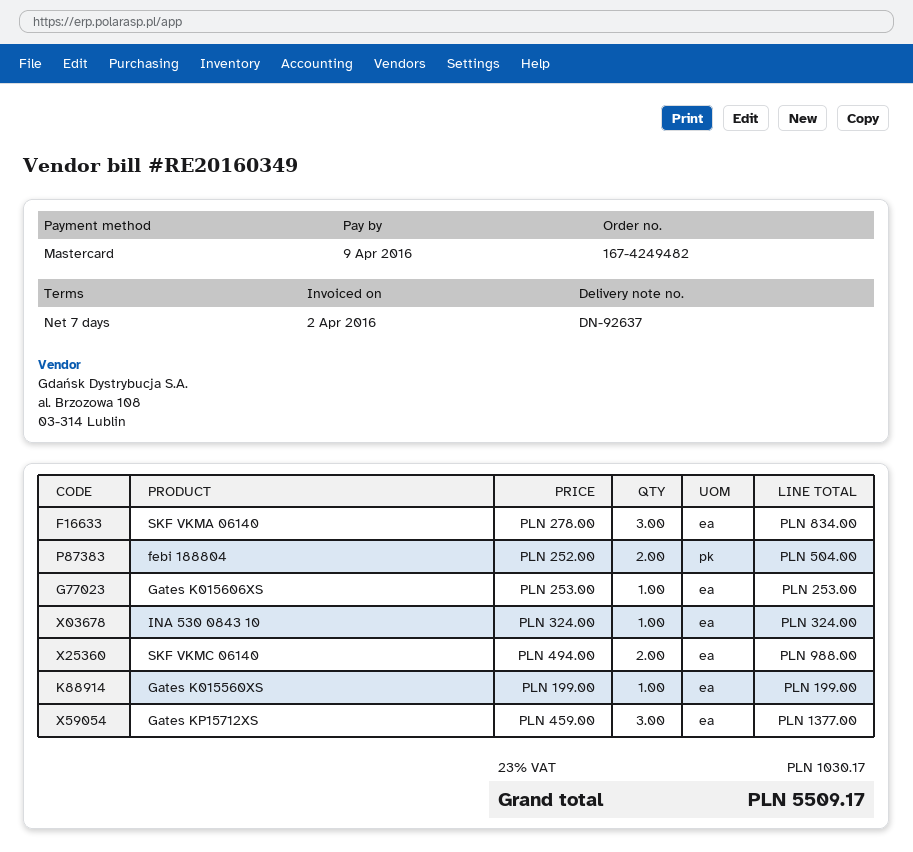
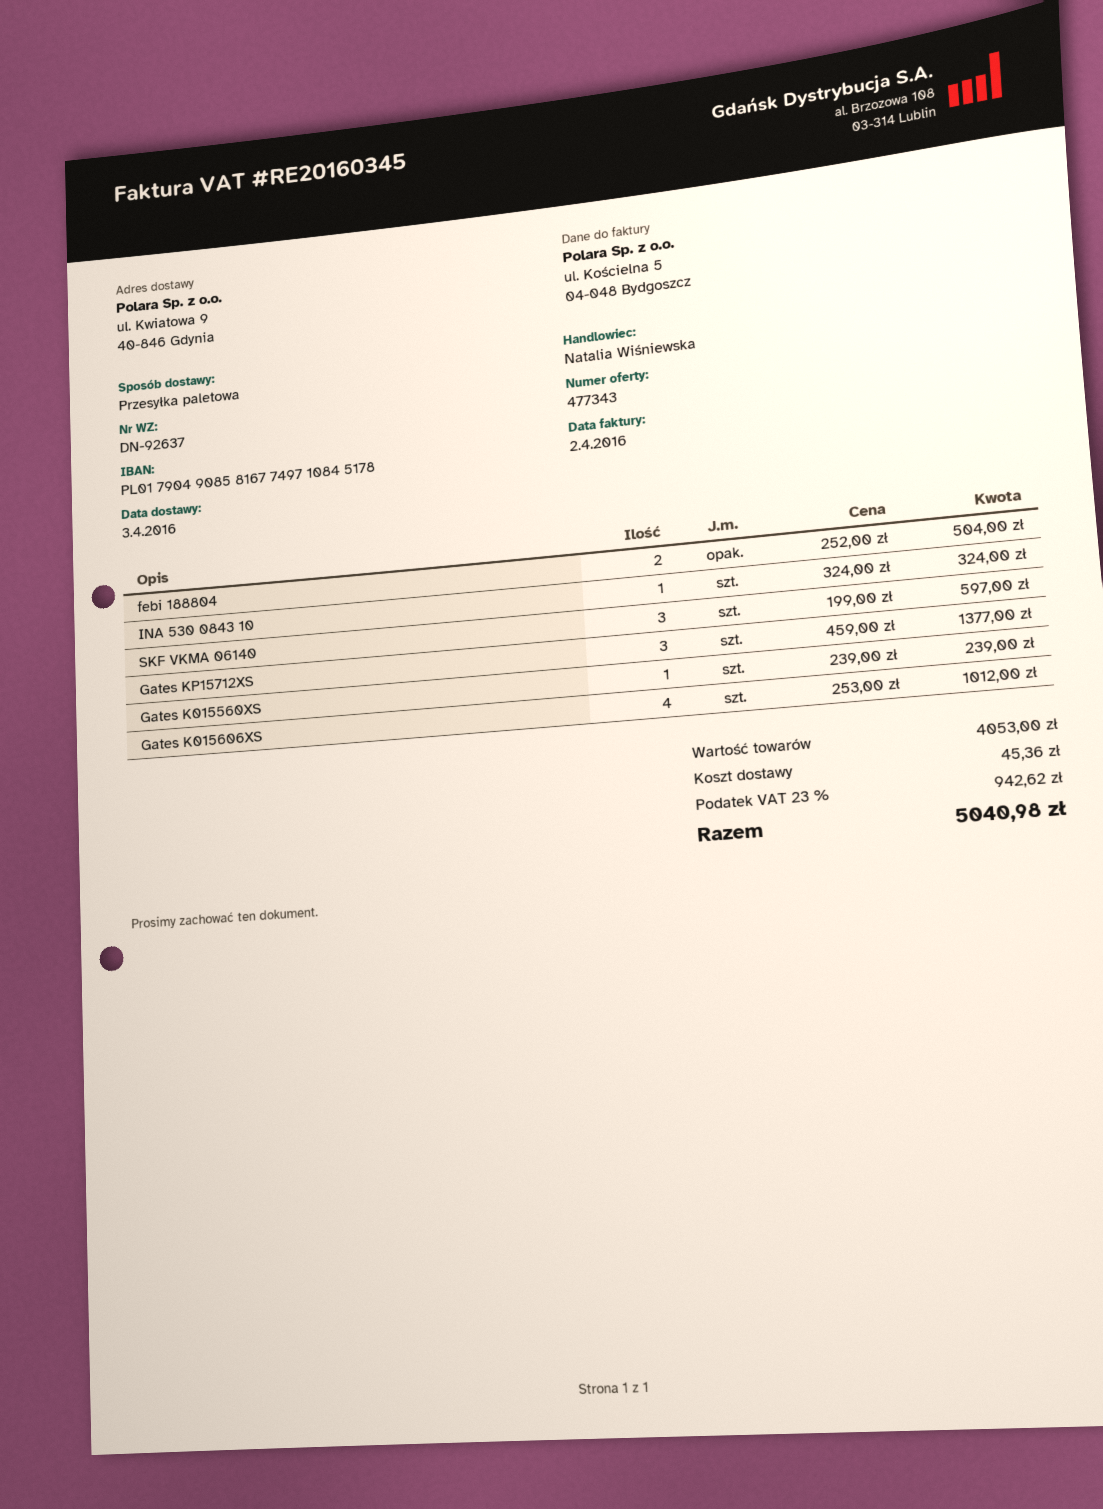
invoice number: RE20160349 -> RE20160345
SKF VKMA 06140: 3 x 278.00 = 834.00 -> 3 x 199.00 = 597.00
Gates K015606XS: 1 x 253.00 = 253.00 -> 4 x 253.00 = 1012.00
SKF VKMC 06140: 2 x 494.00 = 988.00 -> none
Gates K015560XS: 1 x 199.00 = 199.00 -> 1 x 239.00 = 239.00
shipping: none -> 45.36
tax: 23% = 1030.17 -> 23% = 942.62
total: 5509.17 -> 5040.98

